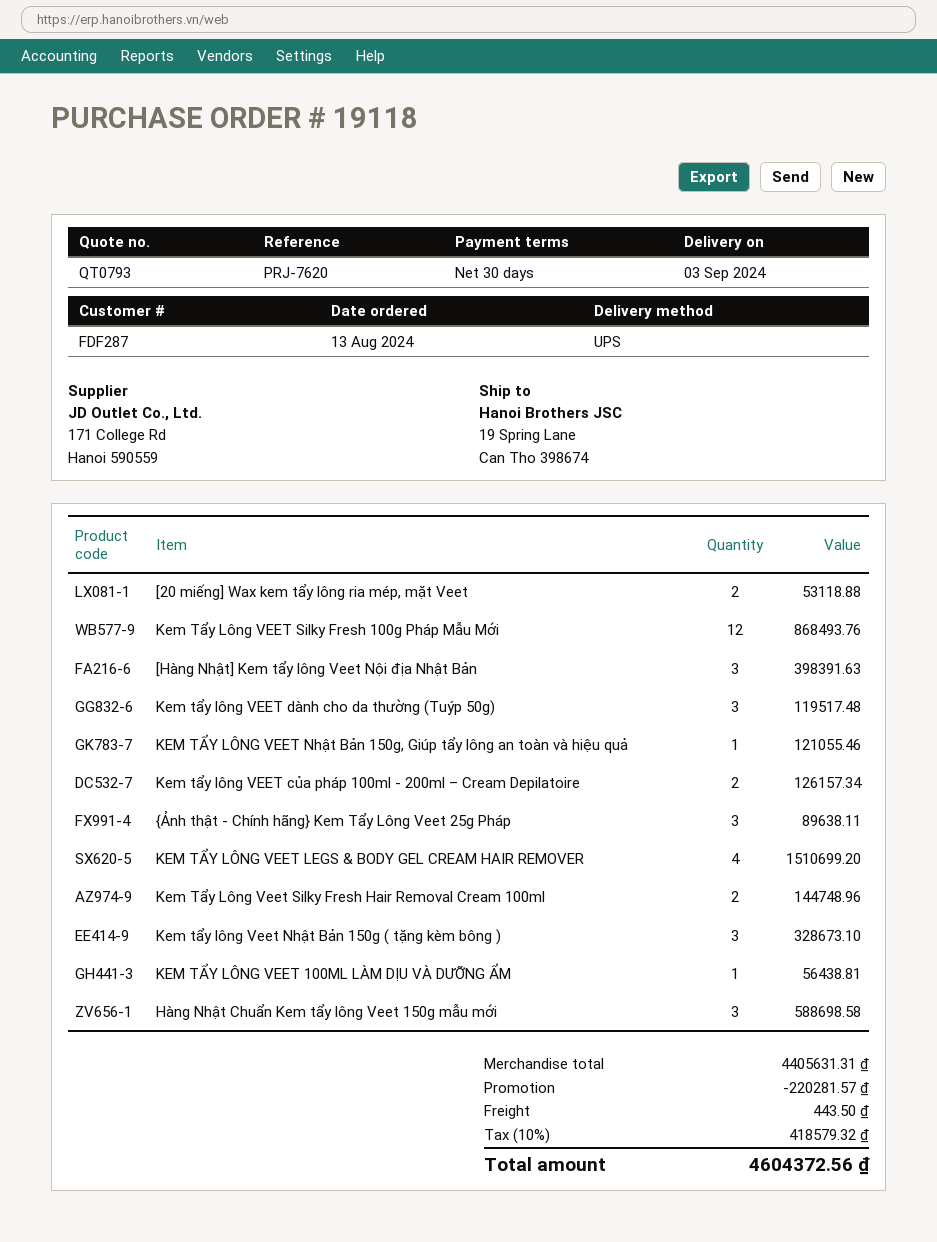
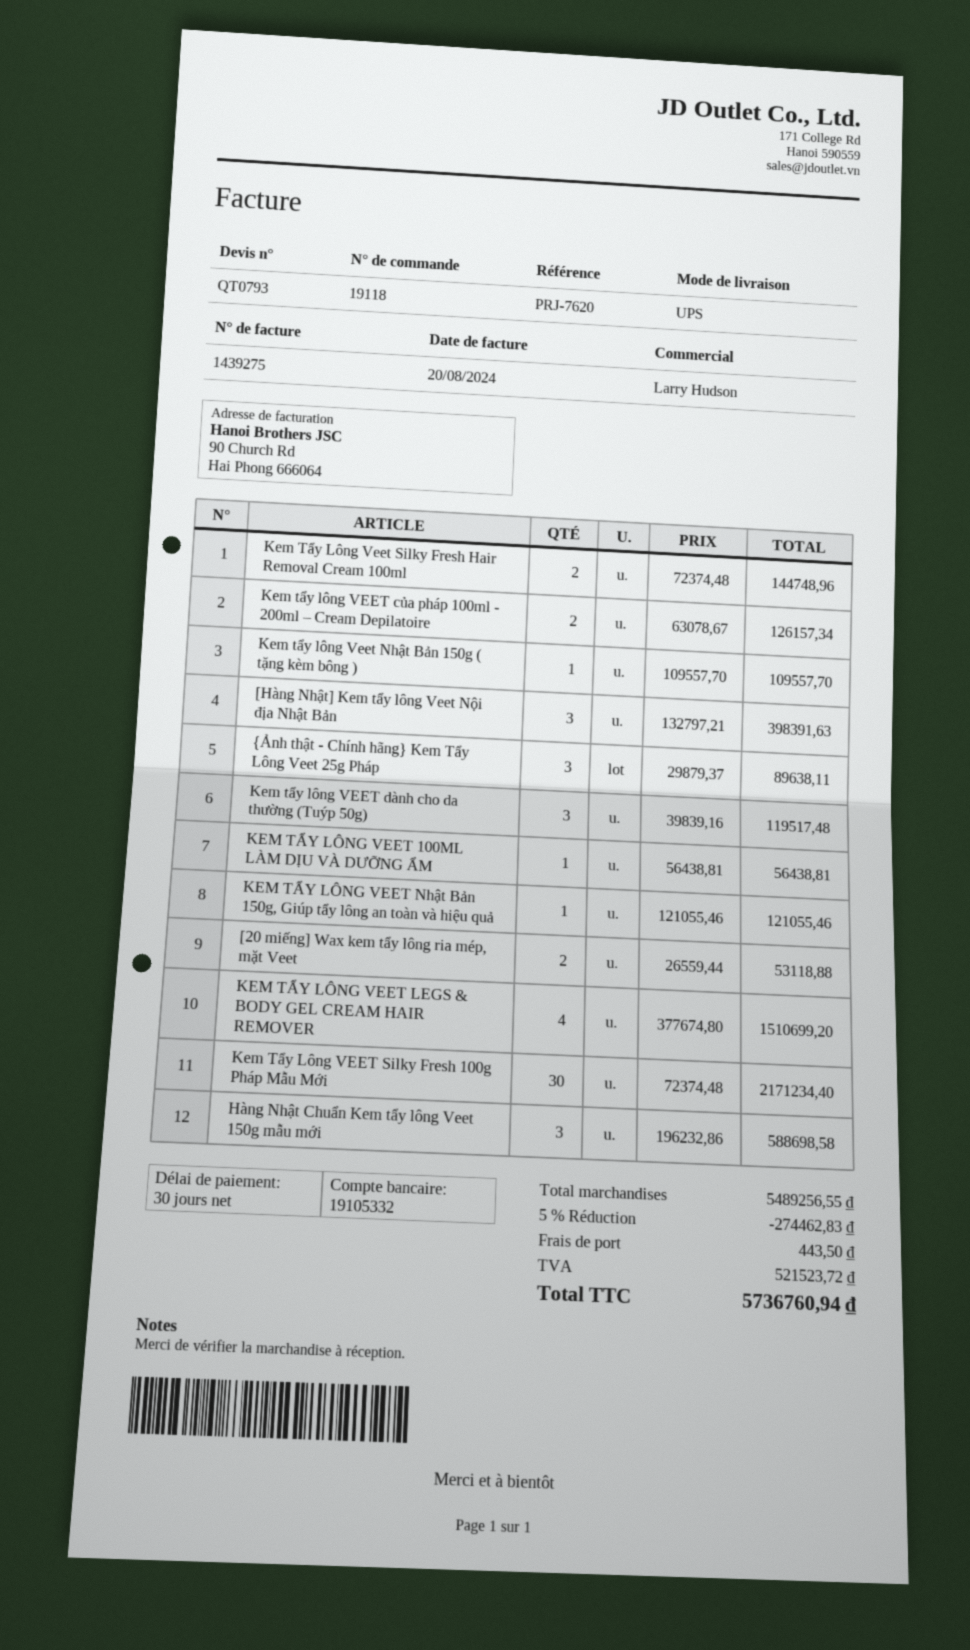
Kem Tẩy Lông VEET Silky Fresh 100g Pháp Mẫu Mới: 12 for 868493.76 -> 30 for 2171234.40
Kem tẩy lông Veet Nhật Bản 150g ( tặng kèm bông ): 3 for 328673.10 -> 1 for 109557.70
subtotal: 4405631.31 -> 5489256.55
discount: 220281.57 -> 274462.83
tax: 418579.32 -> 521523.72
total: 4604372.56 -> 5736760.94

